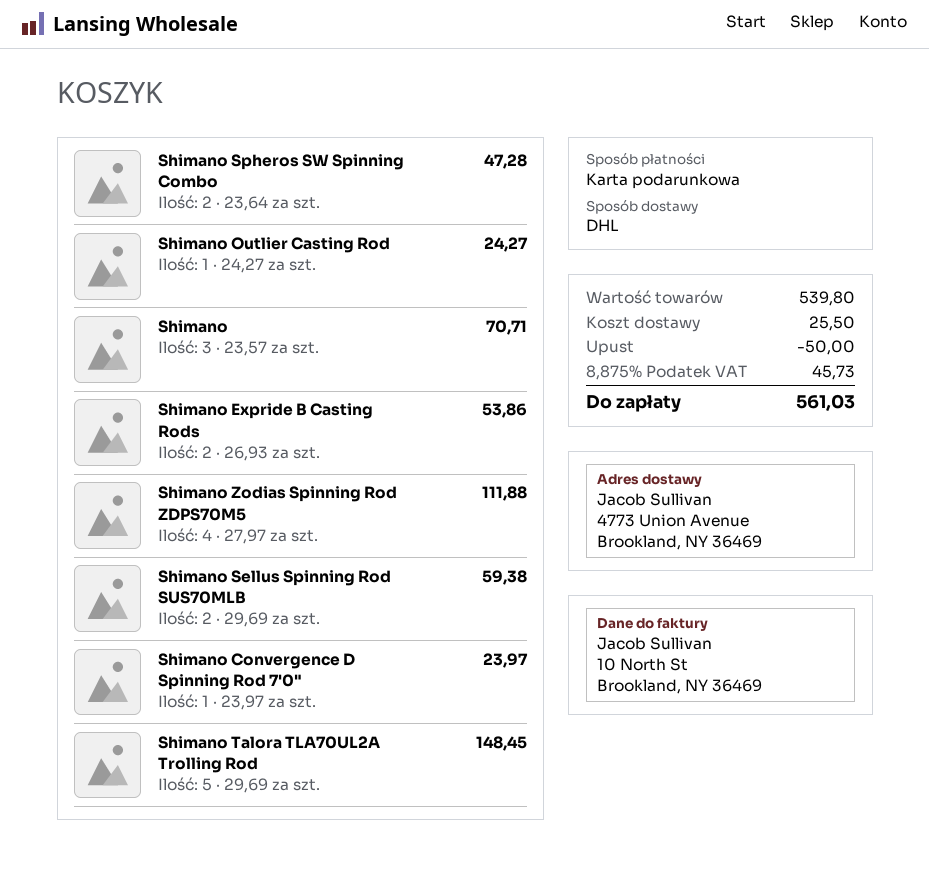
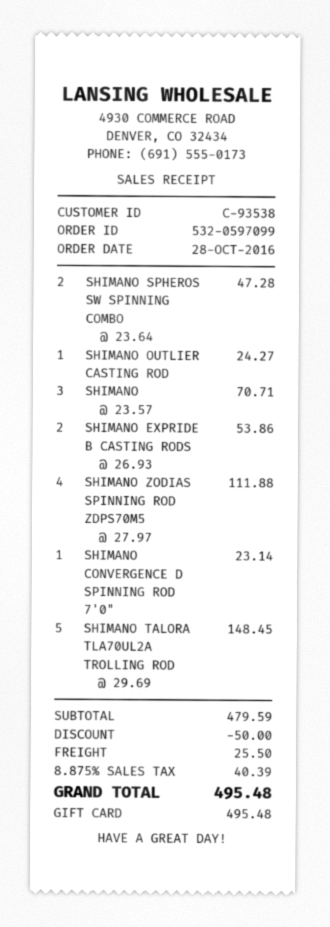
Shimano Sellus Spinning Rod SUS70MLB: 2 x 29.69 = 59.38 -> none
Shimano Convergence D Spinning Rod 7'0": 1 x 23.97 = 23.97 -> 1 x 23.14 = 23.14
subtotal: 539.80 -> 479.59
tax: 8.875% = 45.73 -> 8.875% = 40.39
total: 561.03 -> 495.48

